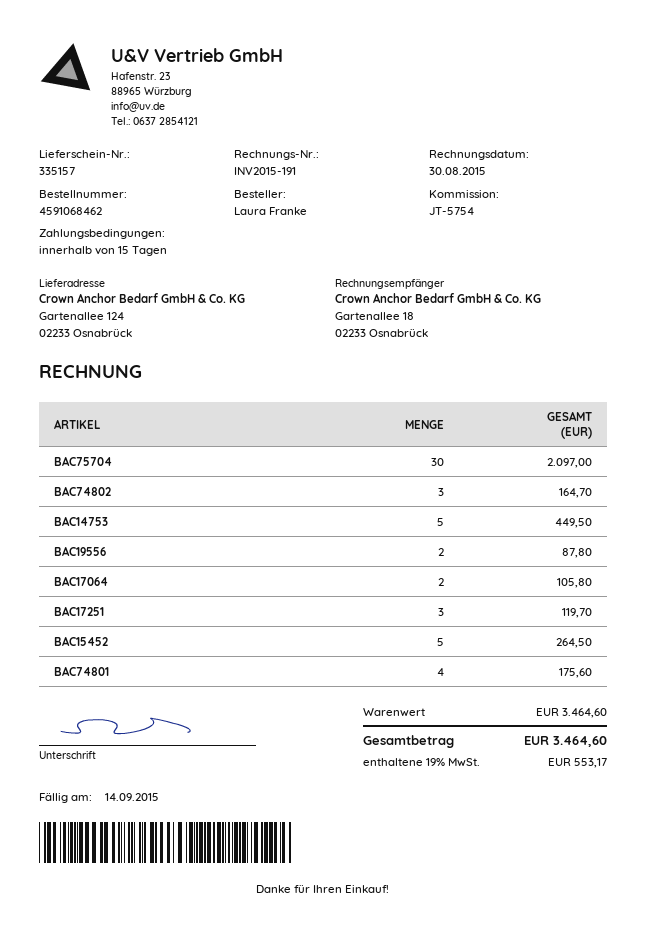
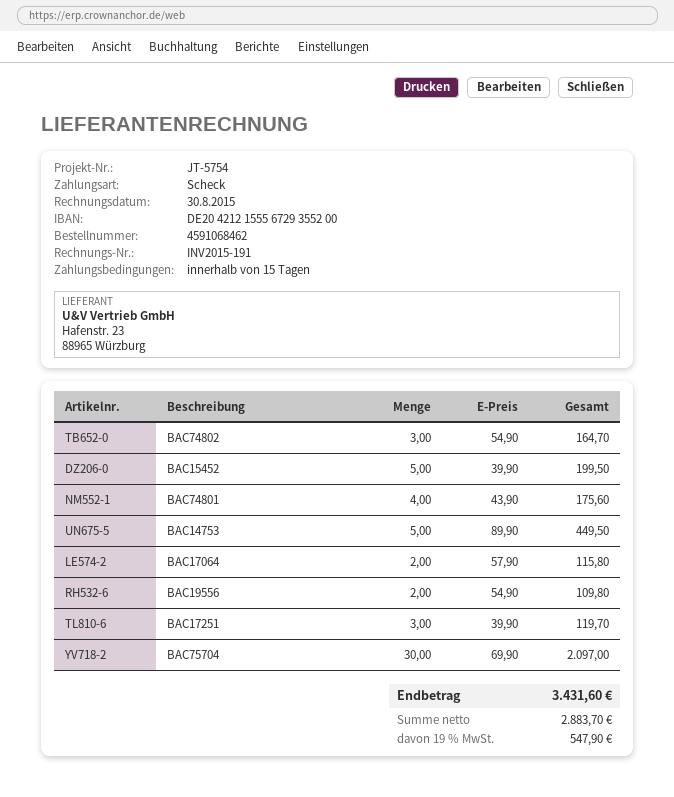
BAC19556: 2 for 87.80 -> 2 for 109.80
BAC17064: 2 for 105.80 -> 2 for 115.80
BAC15452: 5 for 264.50 -> 5 for 199.50
tax: 19% = 553.17 -> 19% = 547.90
total: 3464.60 -> 3431.60

